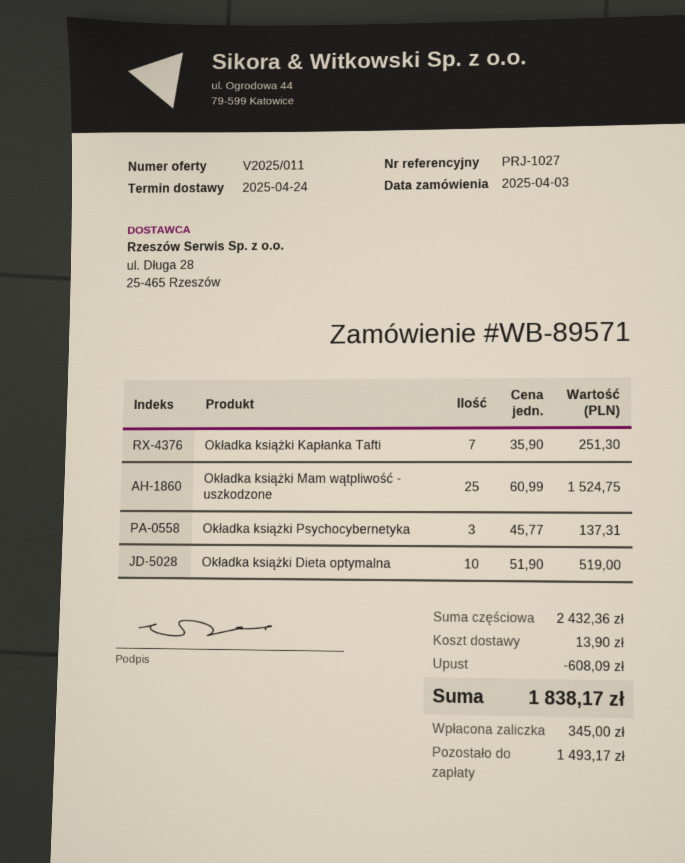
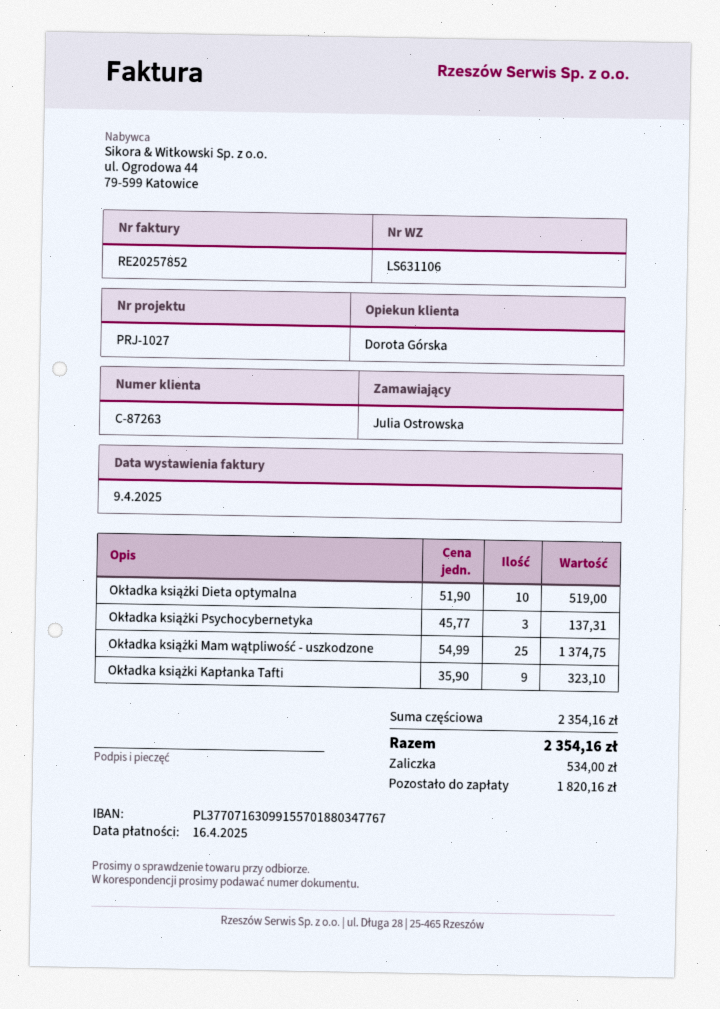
Okładka książki Kapłanka Tafti: 7 x 35.90 = 251.30 -> 9 x 35.90 = 323.10
Okładka książki Mam wątpliwość - uszkodzone: 25 x 60.99 = 1524.75 -> 25 x 54.99 = 1374.75
subtotal: 2432.36 -> 2354.16
discount: 608.09 -> none
shipping: 13.90 -> none
total: 1838.17 -> 2354.16
deposit: 345.00 -> 534.00
balance: 1493.17 -> 1820.16

